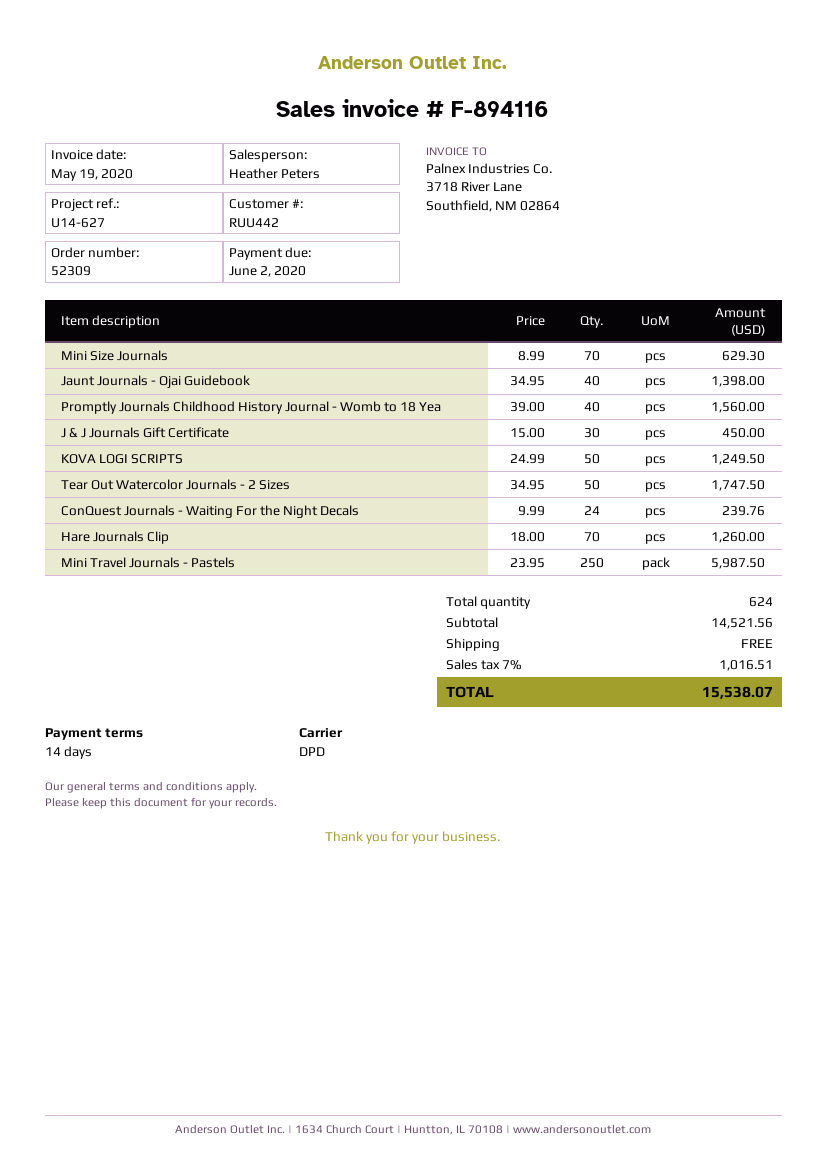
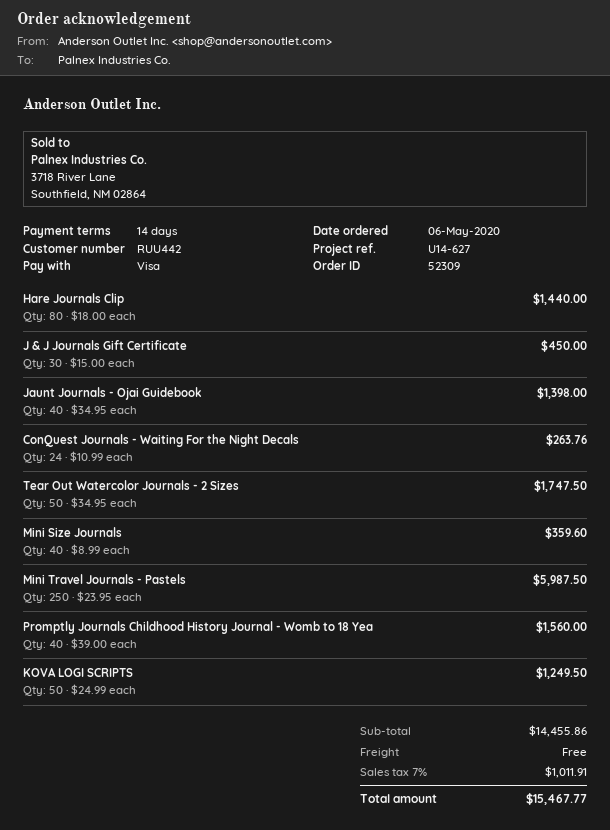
Mini Size Journals: 70 x 8.99 = 629.30 -> 40 x 8.99 = 359.60
ConQuest Journals - Waiting For the Night Decals: 24 x 9.99 = 239.76 -> 24 x 10.99 = 263.76
Hare Journals Clip: 70 x 18.00 = 1260.00 -> 80 x 18.00 = 1440.00
subtotal: 14521.56 -> 14455.86
tax: 7% = 1016.51 -> 7% = 1011.91
total: 15538.07 -> 15467.77

